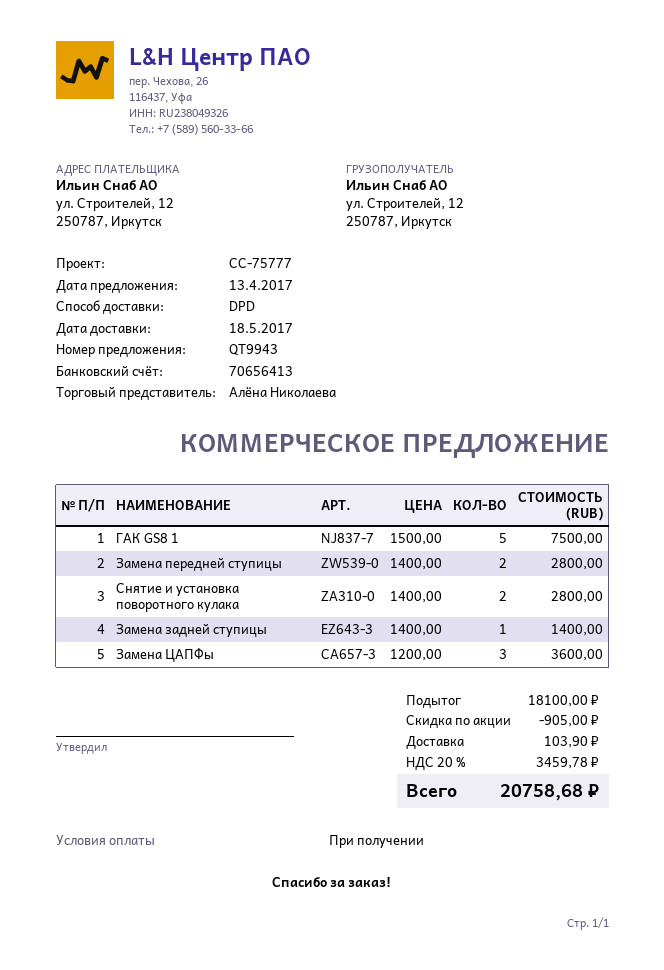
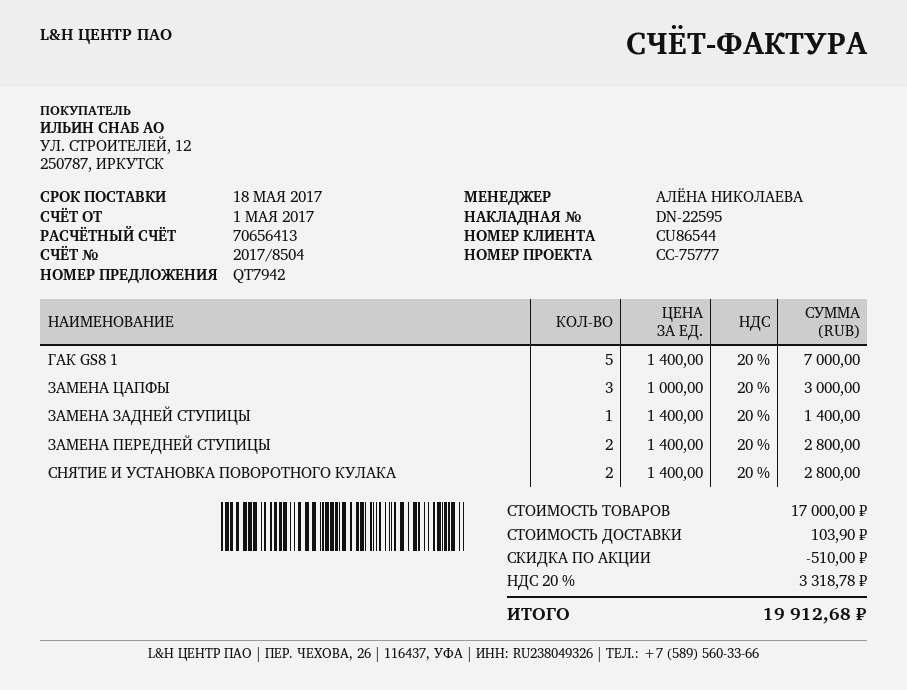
quote number: QT9943 -> QT7942
ГАК GS8 1: 5 x 1500.00 = 7500.00 -> 5 x 1400.00 = 7000.00
Замена ЦАПФы: 3 x 1200.00 = 3600.00 -> 3 x 1000.00 = 3000.00
subtotal: 18100.00 -> 17000.00
discount: 905.00 -> 510.00
tax: 20% = 3459.78 -> 20% = 3318.78
total: 20758.68 -> 19912.68

